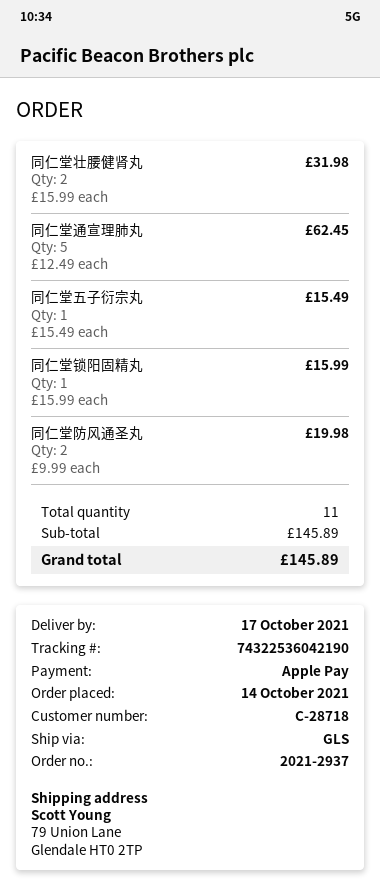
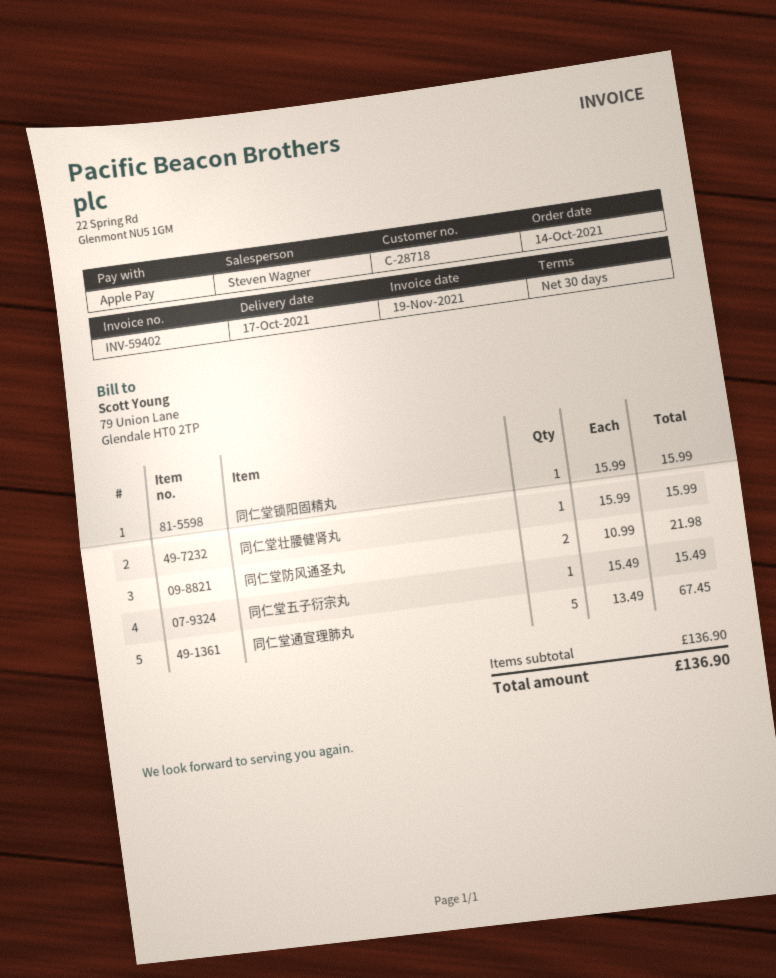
同仁堂壮腰健肾丸: 2 x 15.99 = 31.98 -> 1 x 15.99 = 15.99
同仁堂通宣理肺丸: 5 x 12.49 = 62.45 -> 5 x 13.49 = 67.45
同仁堂防风通圣丸: 2 x 9.99 = 19.98 -> 2 x 10.99 = 21.98
subtotal: 145.89 -> 136.90
total: 145.89 -> 136.90

